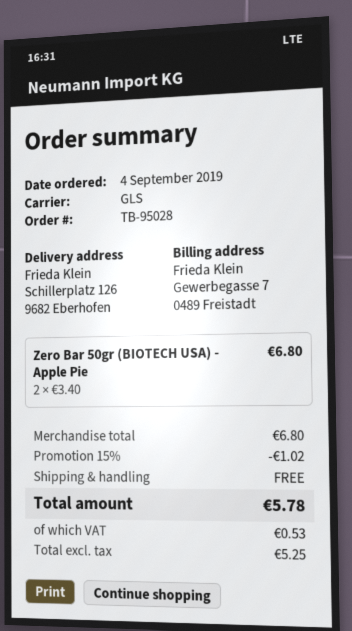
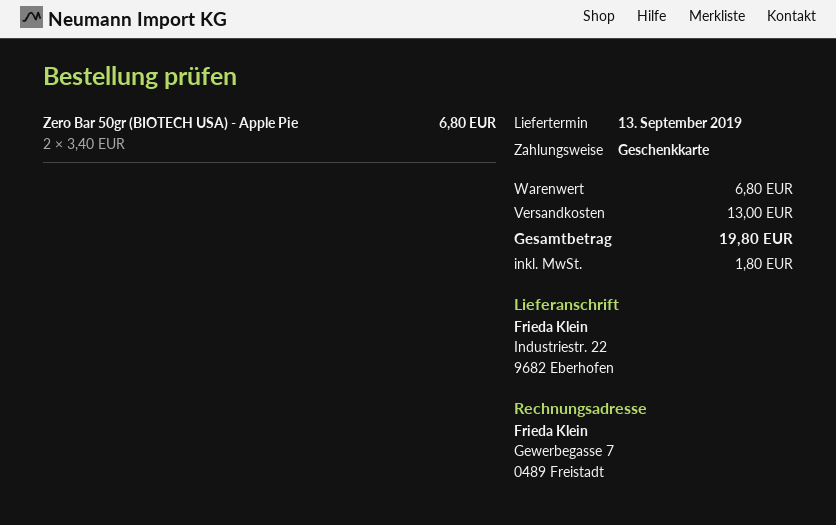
ship to: Schillerplatz 126, 9682 Eberhofen -> Industriestr. 22, 9682 Eberhofen
discount: 15% = 1.02 -> none
shipping: 0.00 -> 13.00
tax: 0.53 -> 1.80
total: 5.78 -> 19.80

